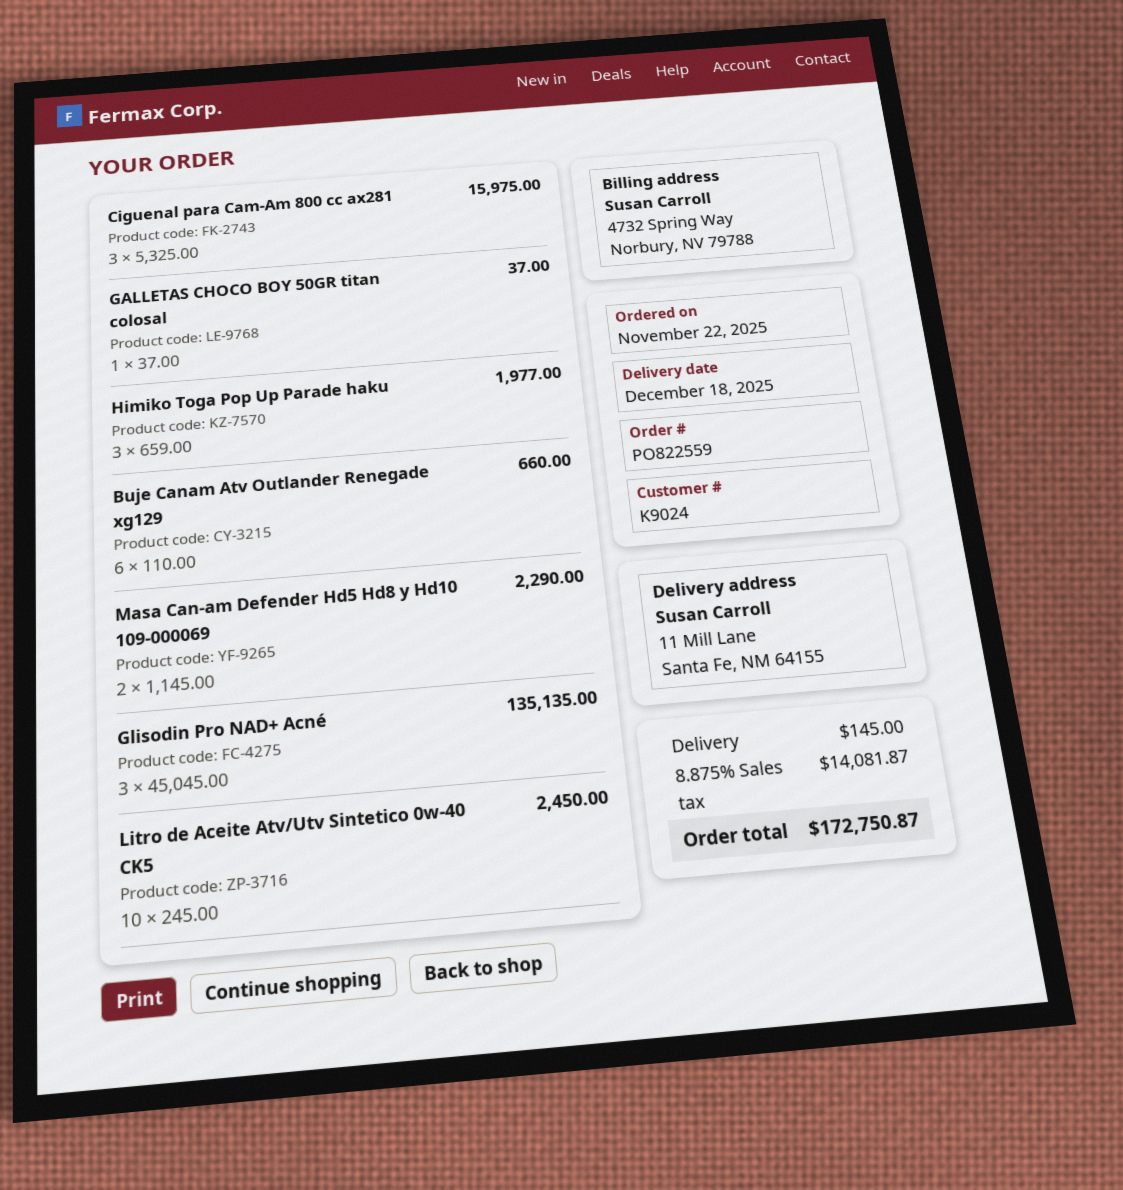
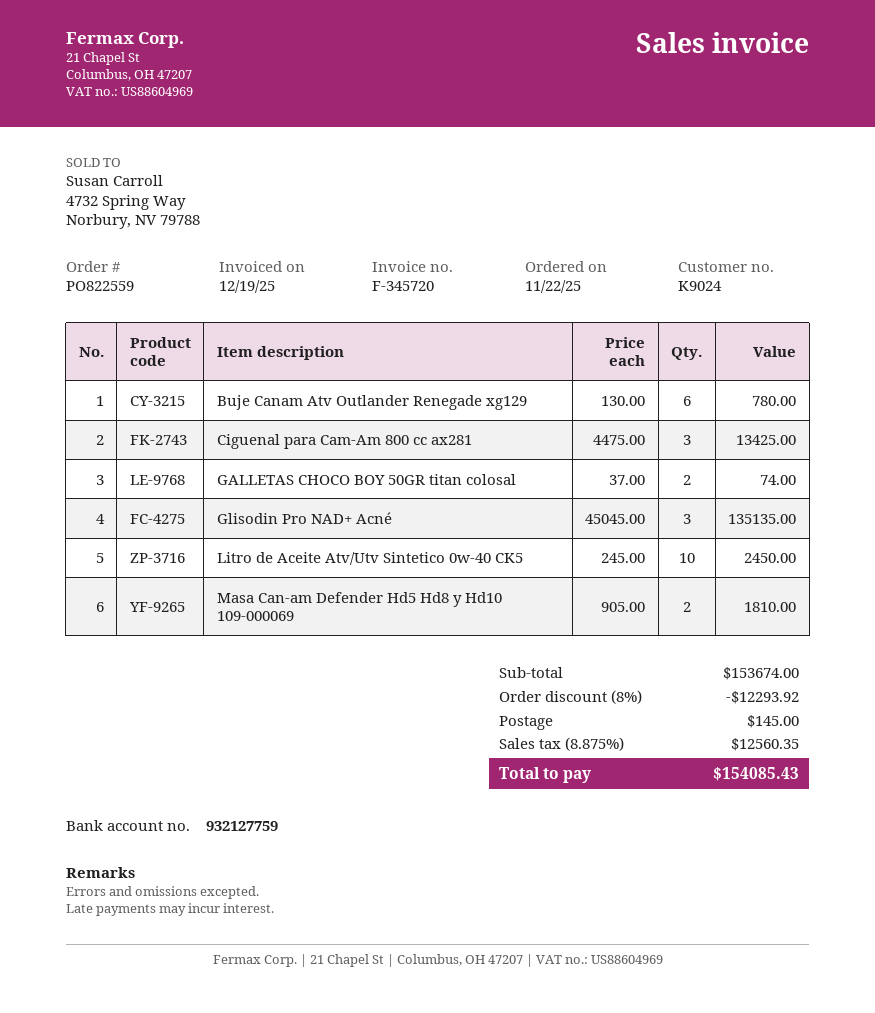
Ciguenal para Cam-Am 800 cc ax281: 3 x 5325.00 = 15975.00 -> 3 x 4475.00 = 13425.00
GALLETAS CHOCO BOY 50GR titan colosal: 1 x 37.00 = 37.00 -> 2 x 37.00 = 74.00
Himiko Toga Pop Up Parade haku: 3 x 659.00 = 1977.00 -> none
Buje Canam Atv Outlander Renegade xg129: 6 x 110.00 = 660.00 -> 6 x 130.00 = 780.00
Masa Can-am Defender Hd5 Hd8 y Hd10 109-000069: 2 x 1145.00 = 2290.00 -> 2 x 905.00 = 1810.00
discount: none -> 8% = 12293.92
tax: 8.875% = 14081.87 -> 8.875% = 12560.35
total: 172750.87 -> 154085.43

